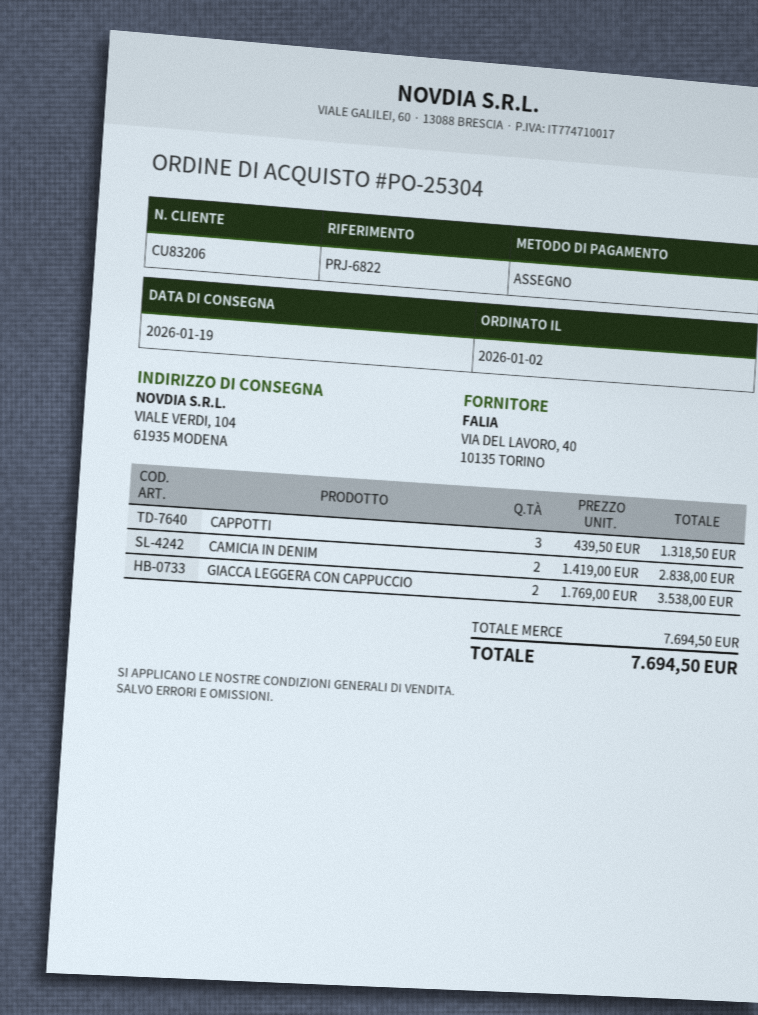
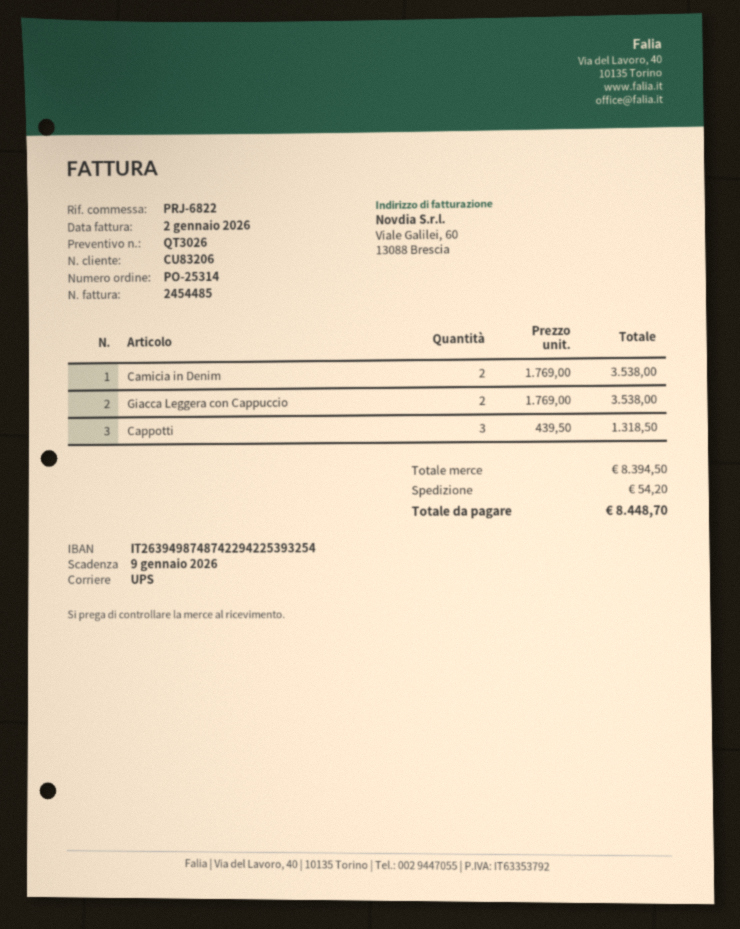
order number: PO-25304 -> PO-25314
CAMICIA IN DENIM: 2 x 1419.00 = 2838.00 -> 2 x 1769.00 = 3538.00
subtotal: 7694.50 -> 8394.50
shipping: none -> 54.20
total: 7694.50 -> 8448.70

